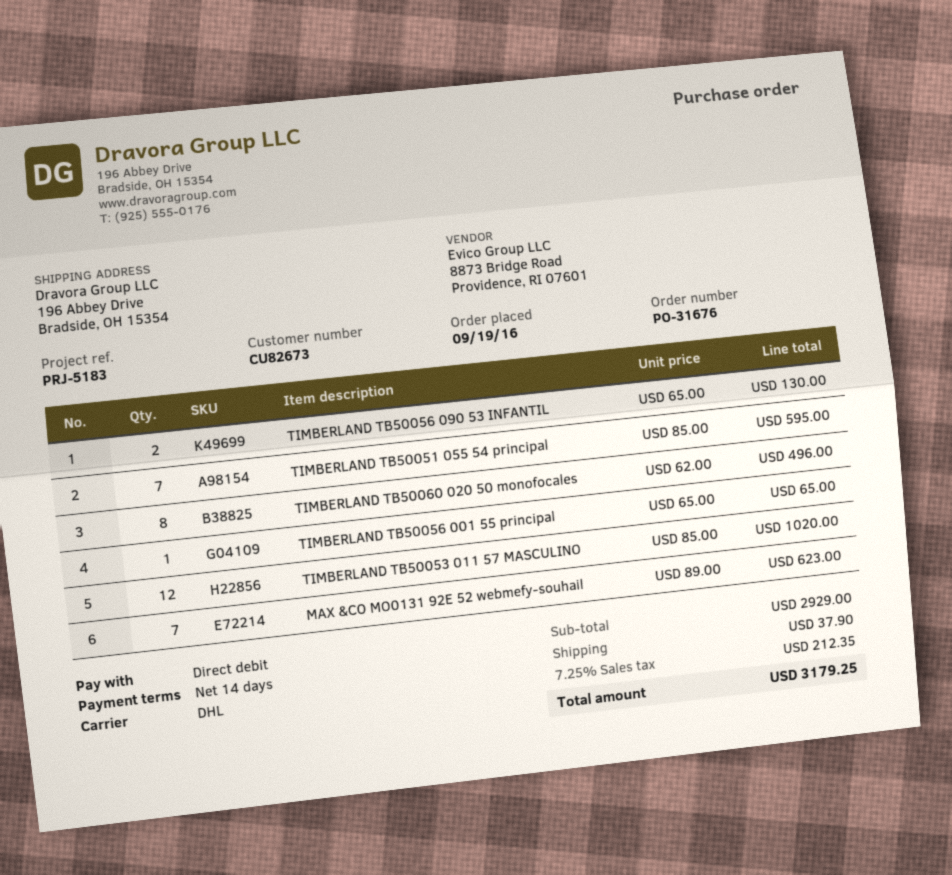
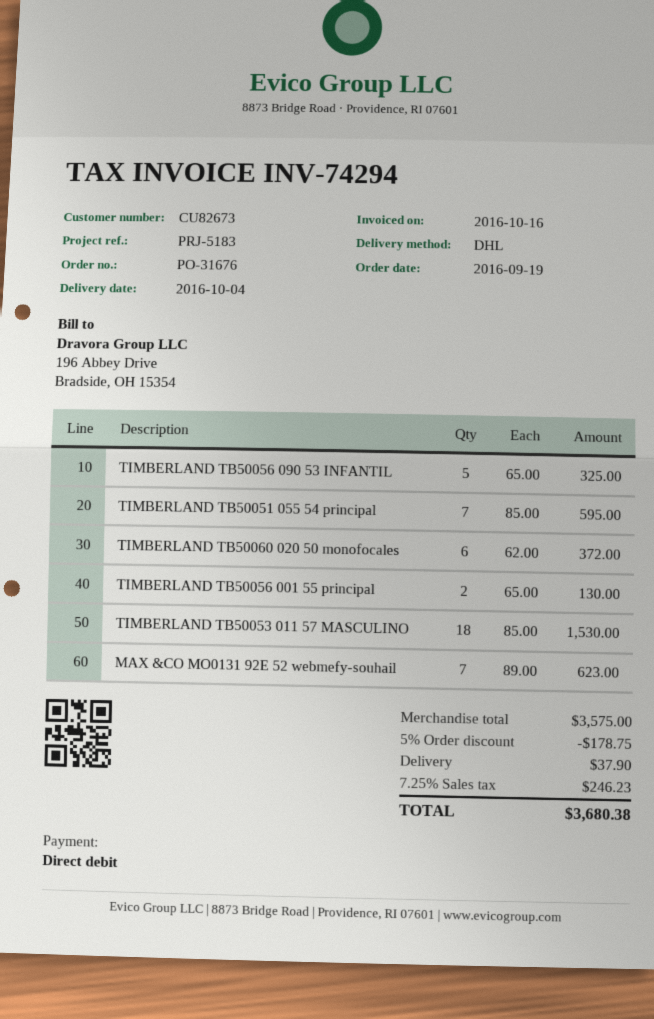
TIMBERLAND TB50056 090 53 INFANTIL: 2 x 65.00 = 130.00 -> 5 x 65.00 = 325.00
TIMBERLAND TB50060 020 50 monofocales: 8 x 62.00 = 496.00 -> 6 x 62.00 = 372.00
TIMBERLAND TB50056 001 55 principal: 1 x 65.00 = 65.00 -> 2 x 65.00 = 130.00
TIMBERLAND TB50053 011 57 MASCULINO: 12 x 85.00 = 1020.00 -> 18 x 85.00 = 1530.00
subtotal: 2929.00 -> 3575.00
discount: none -> 5% = 178.75
tax: 7.25% = 212.35 -> 7.25% = 246.23
total: 3179.25 -> 3680.38

